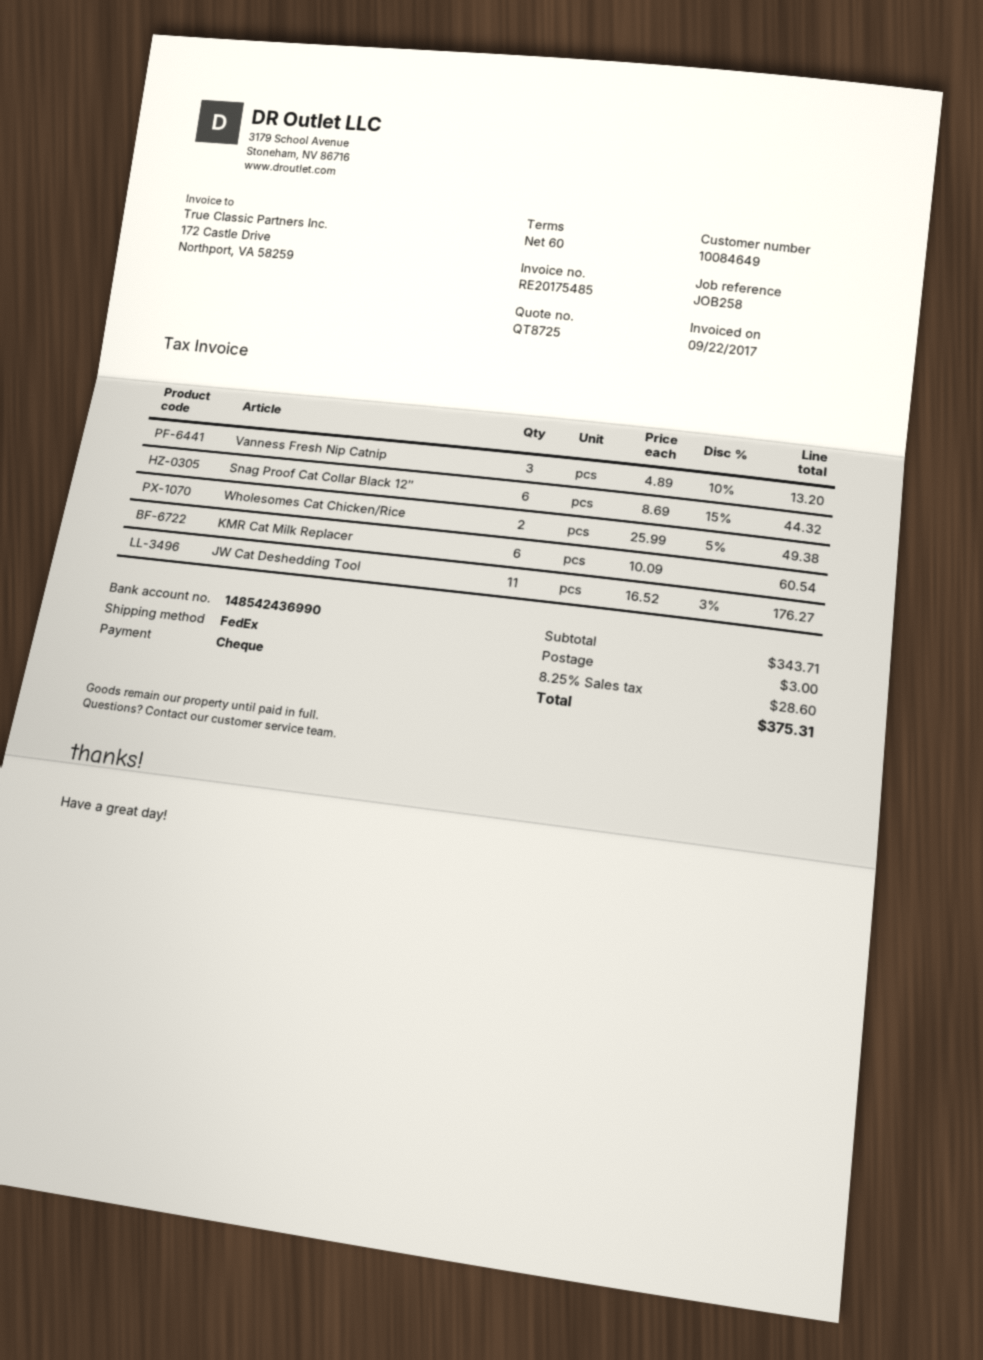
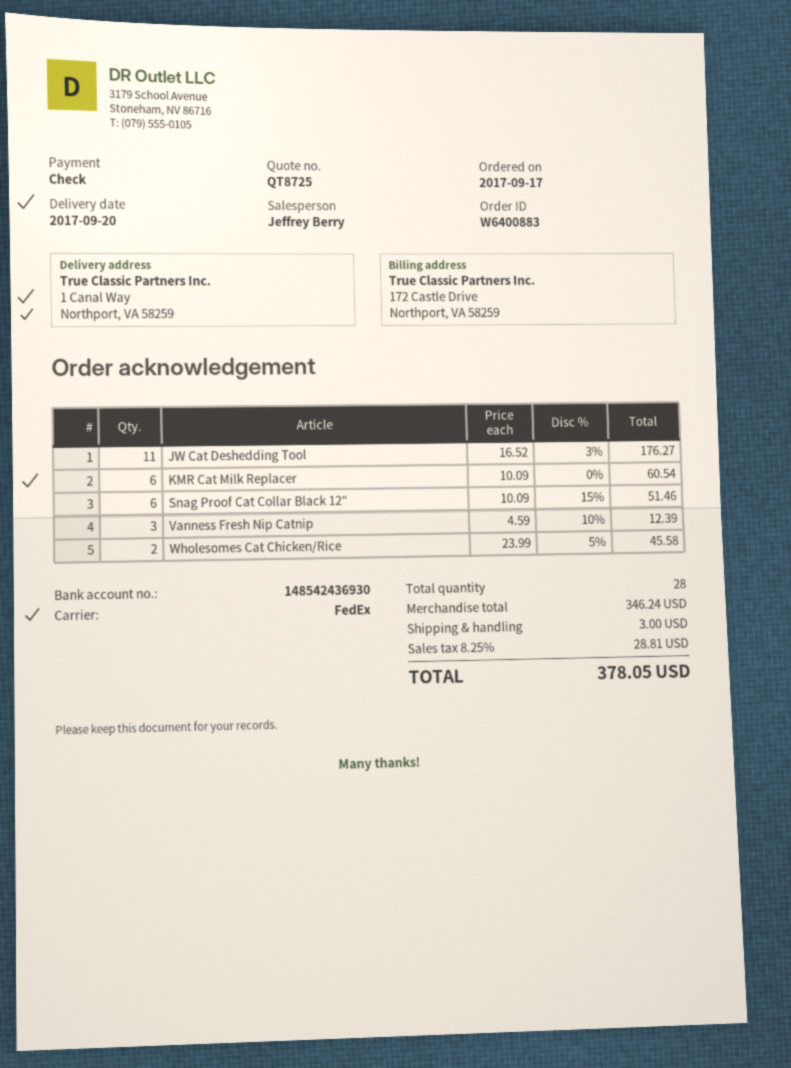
bank account: 148542436990 -> 148542436930
Vanness Fresh Nip Catnip: 3 x 4.89 - 10% = 13.20 -> 3 x 4.59 - 10% = 12.39
Snag Proof Cat Collar Black 12″: 6 x 8.69 - 15% = 44.32 -> 6 x 10.09 - 15% = 51.46
Wholesomes Cat Chicken/Rice: 2 x 25.99 - 5% = 49.38 -> 2 x 23.99 - 5% = 45.58
subtotal: 343.71 -> 346.24
tax: 8.25% = 28.60 -> 8.25% = 28.81
total: 375.31 -> 378.05

